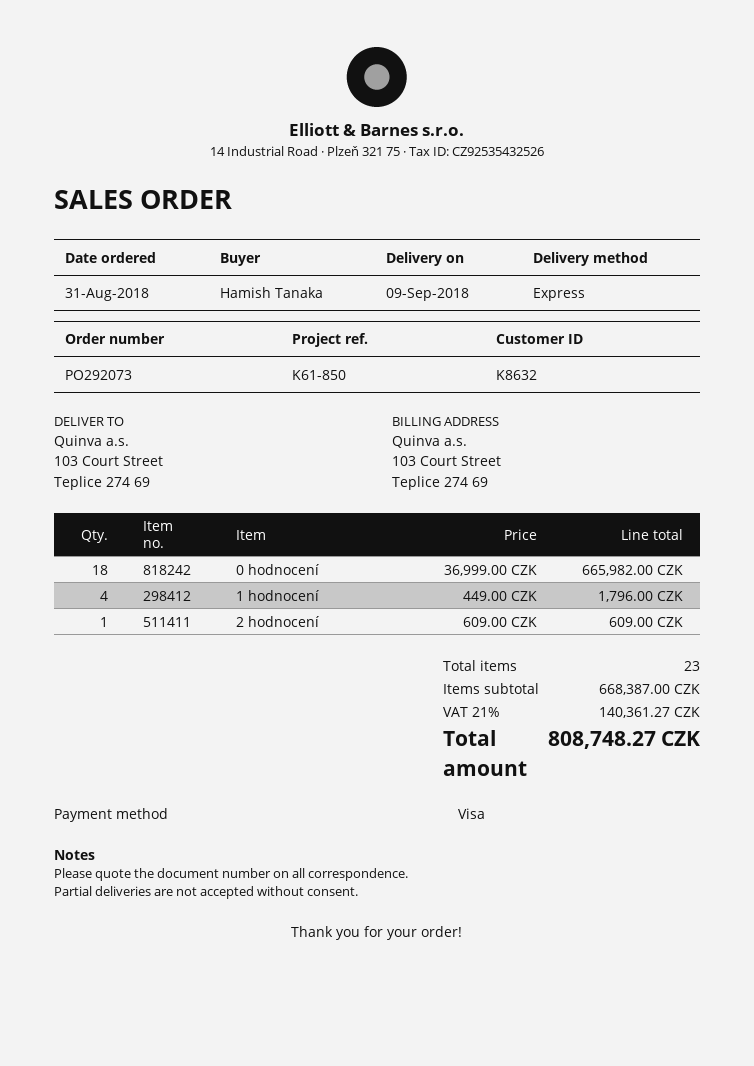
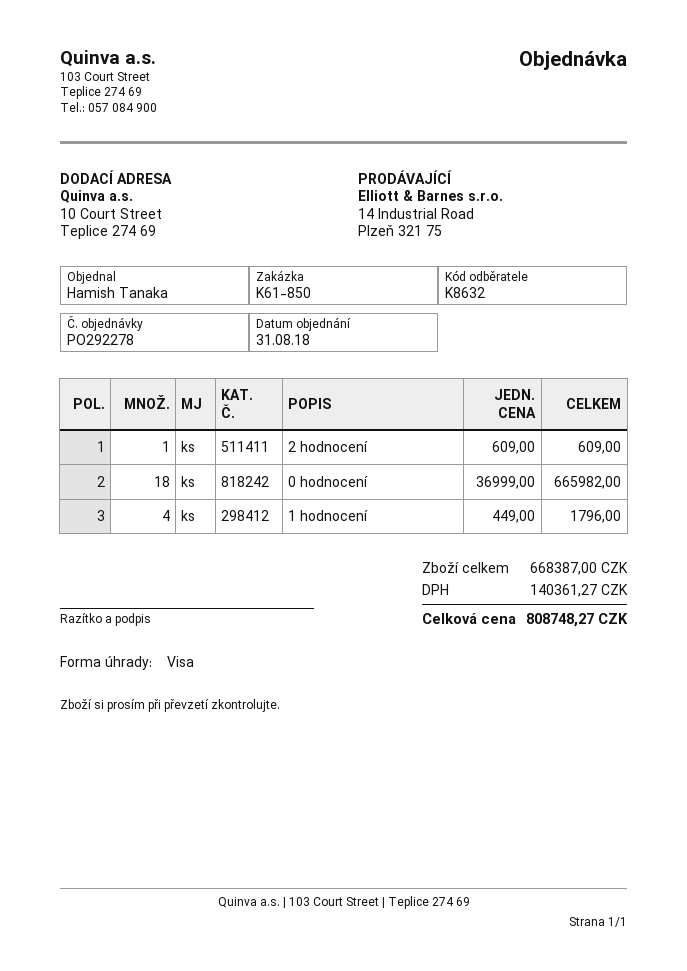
order number: PO292073 -> PO292278
ship to: 103 Court Street, Teplice 274 69 -> 10 Court Street, Teplice 274 69

